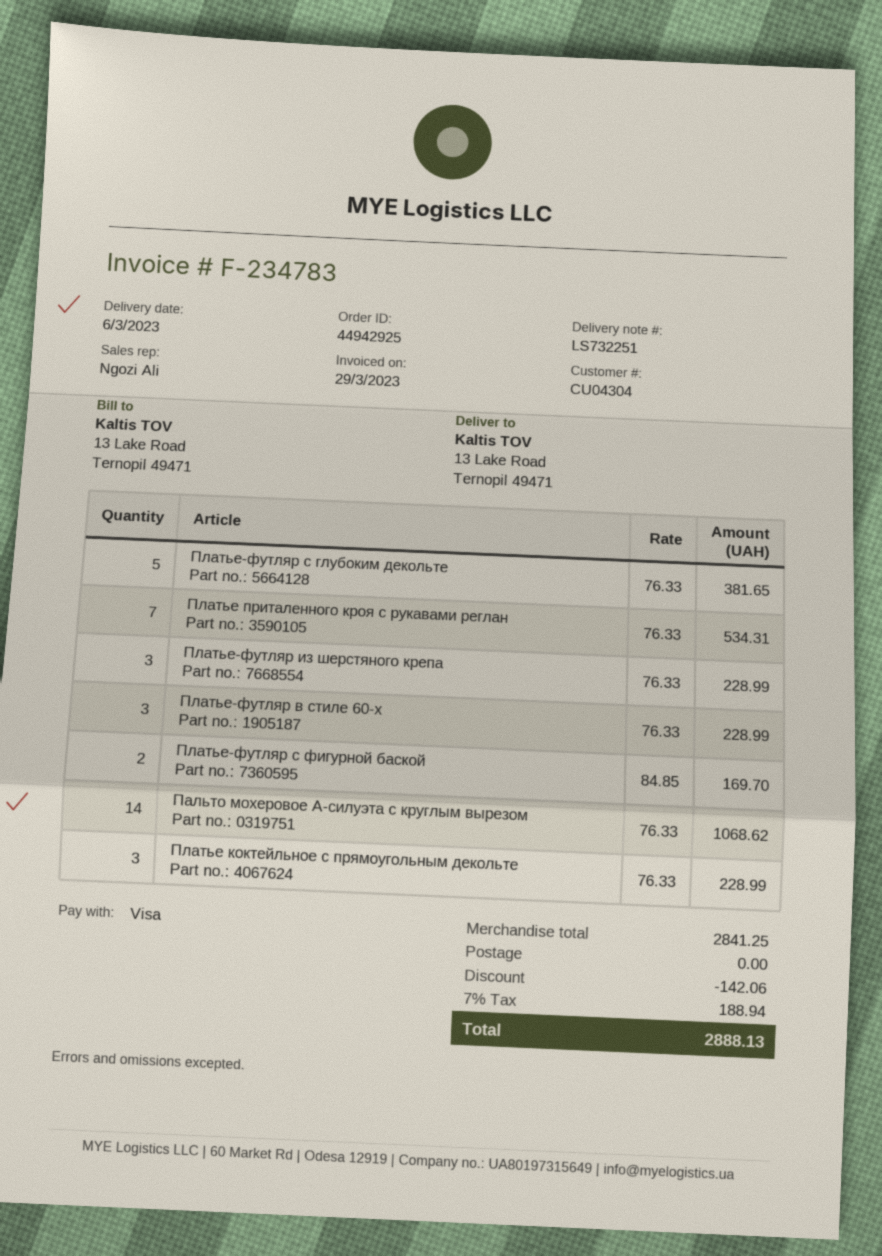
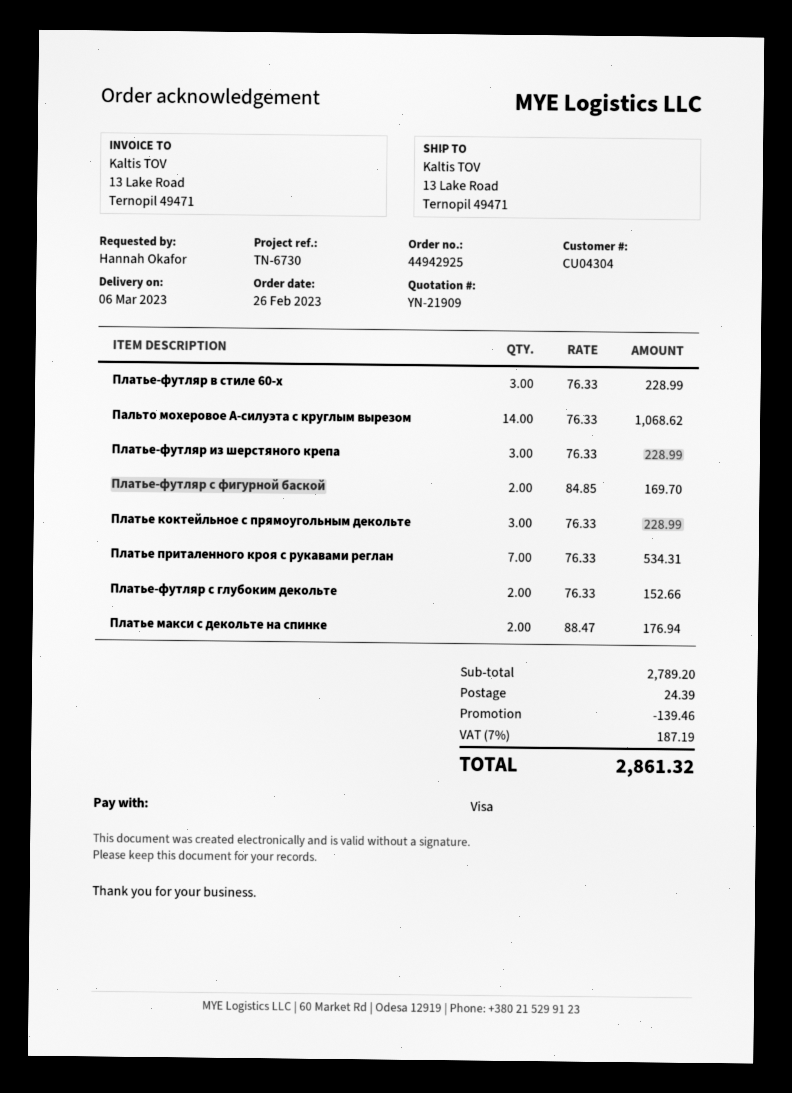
Платье-футляр с глубоким декольте: 5 x 76.33 = 381.65 -> 2 x 76.33 = 152.66
Платье макси с декольте на спинке: none -> 2 x 88.47 = 176.94
subtotal: 2841.25 -> 2789.20
discount: 142.06 -> 139.46
shipping: 0.00 -> 24.39
tax: 7% = 188.94 -> 7% = 187.19
total: 2888.13 -> 2861.32

